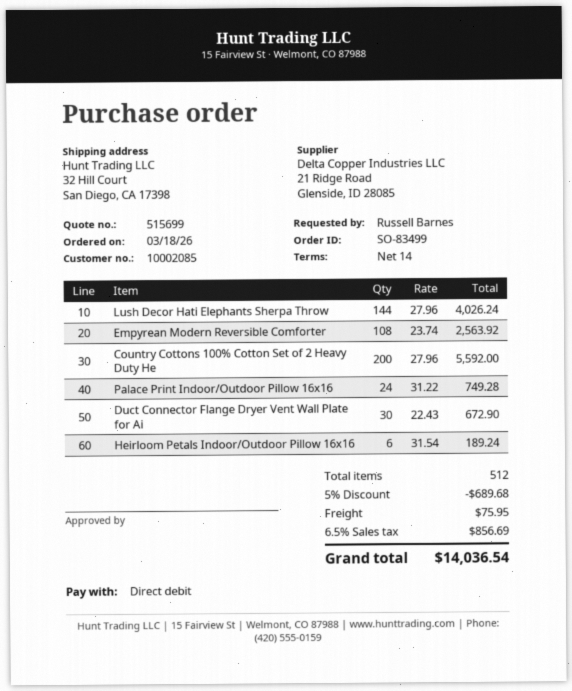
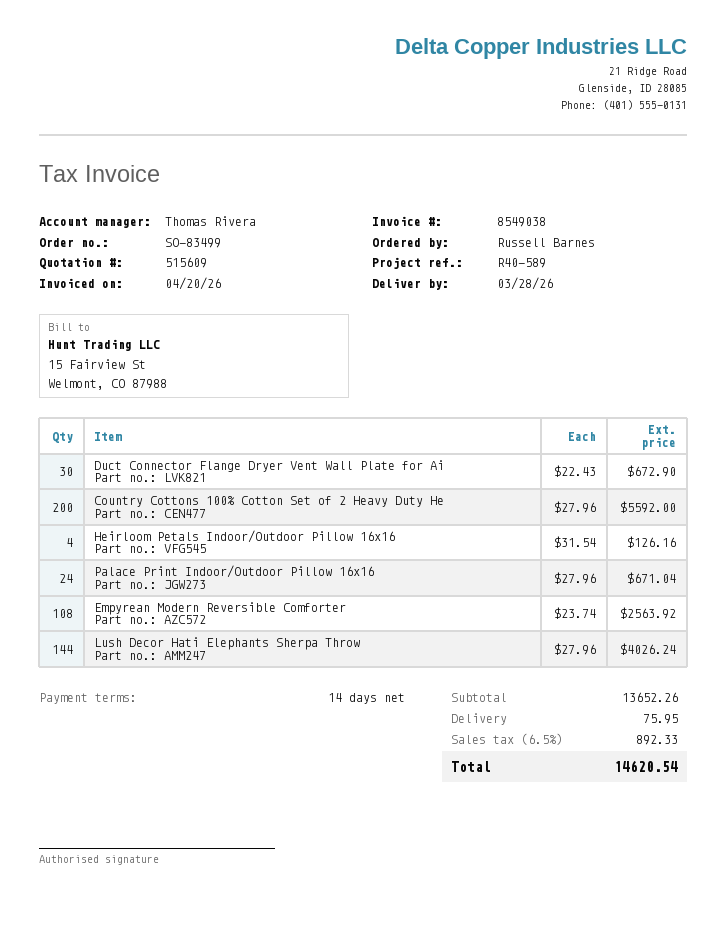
quote number: 515699 -> 515609
Palace Print Indoor/Outdoor Pillow 16x16: 24 x 31.22 = 749.28 -> 24 x 27.96 = 671.04
Heirloom Petals Indoor/Outdoor Pillow 16x16: 6 x 31.54 = 189.24 -> 4 x 31.54 = 126.16
discount: 5% = 689.68 -> none
tax: 6.5% = 856.69 -> 6.5% = 892.33
total: 14036.54 -> 14620.54

